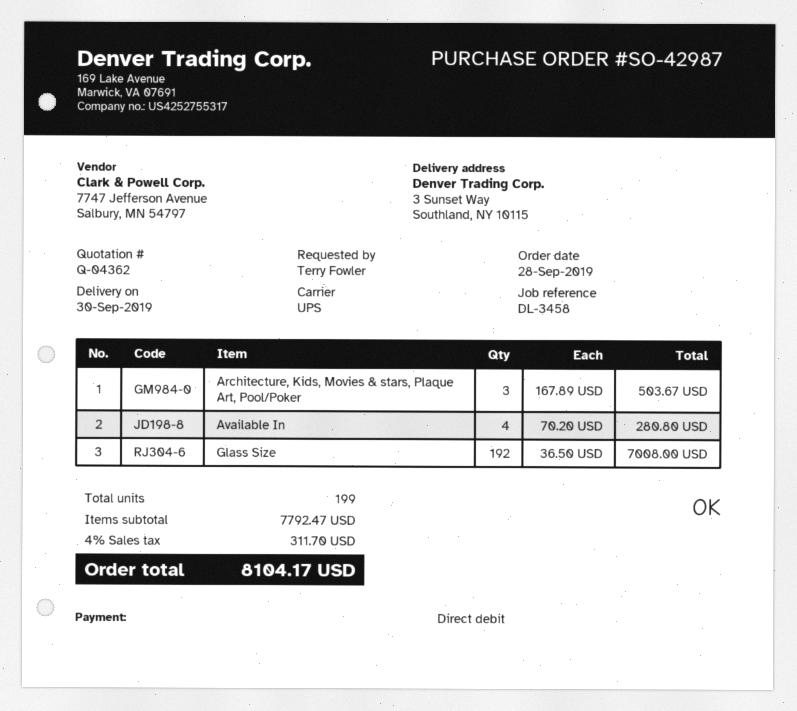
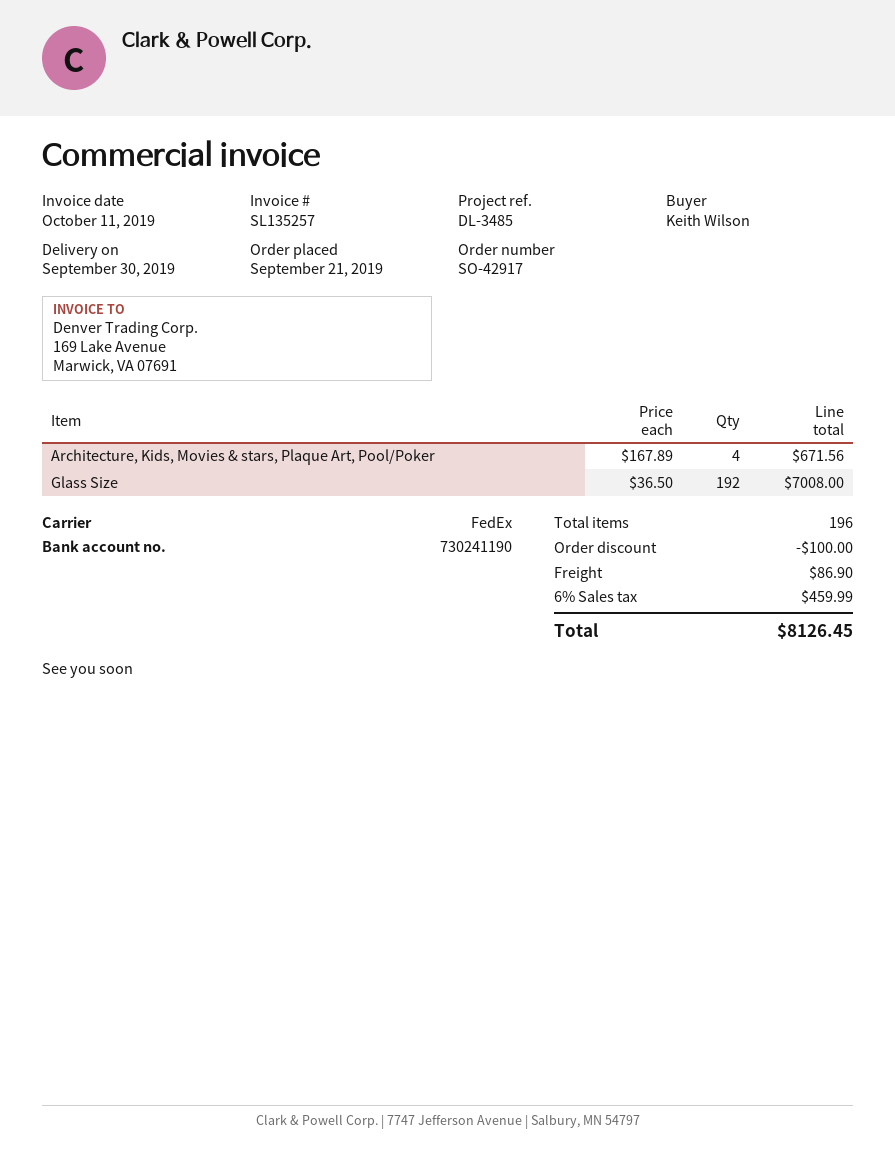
order number: SO-42987 -> SO-42917
order date: 2019-09-28 -> 2019-09-21
reference: DL-3458 -> DL-3485
ordered by: Terry Fowler -> Keith Wilson
shipping method: UPS -> FedEx
Architecture, Kids, Movies & stars, Plaque Art, Pool/Poker: 3 x 167.89 = 503.67 -> 4 x 167.89 = 671.56
Available In: 4 x 70.20 = 280.80 -> none
total quantity: 199 -> 196
discount: none -> 100.00
shipping: none -> 86.90
tax: 4% = 311.70 -> 6% = 459.99
total: 8104.17 -> 8126.45

